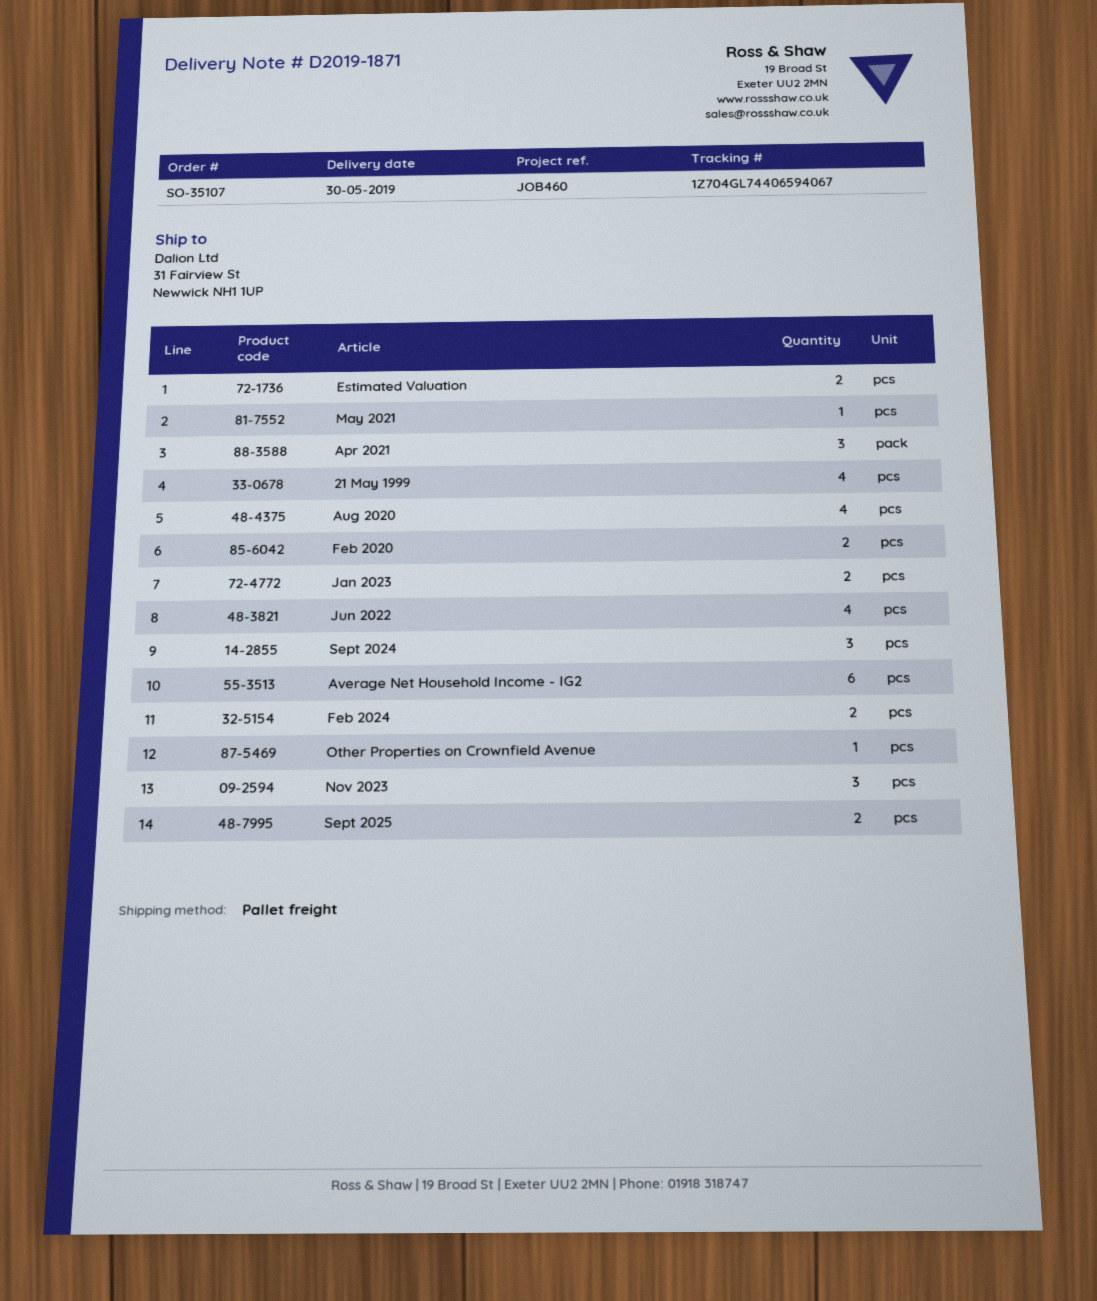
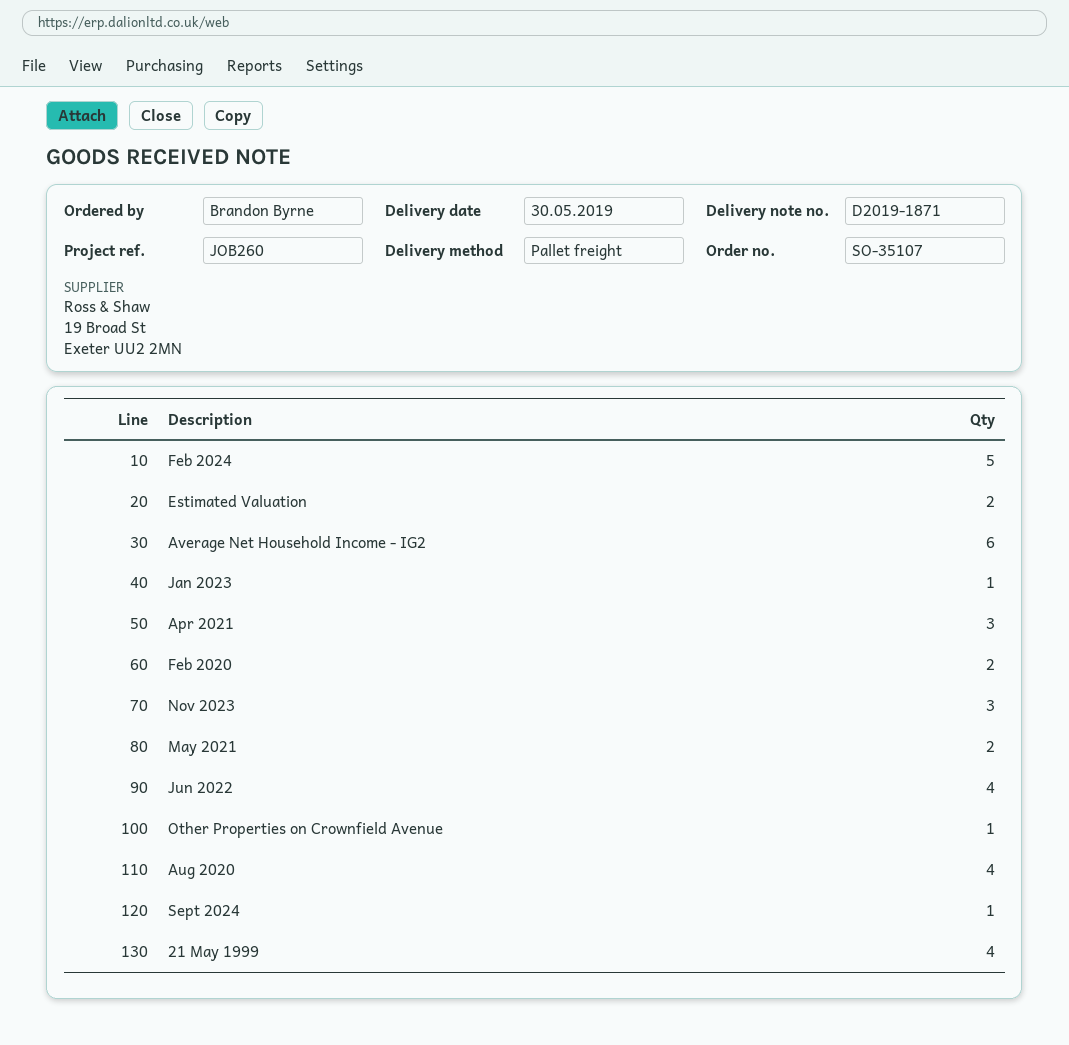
reference: JOB460 -> JOB260
May 2021: 1 -> 2
Jan 2023: 2 -> 1
Sept 2024: 3 -> 1
Feb 2024: 2 -> 5
Sept 2025: 2 -> none

